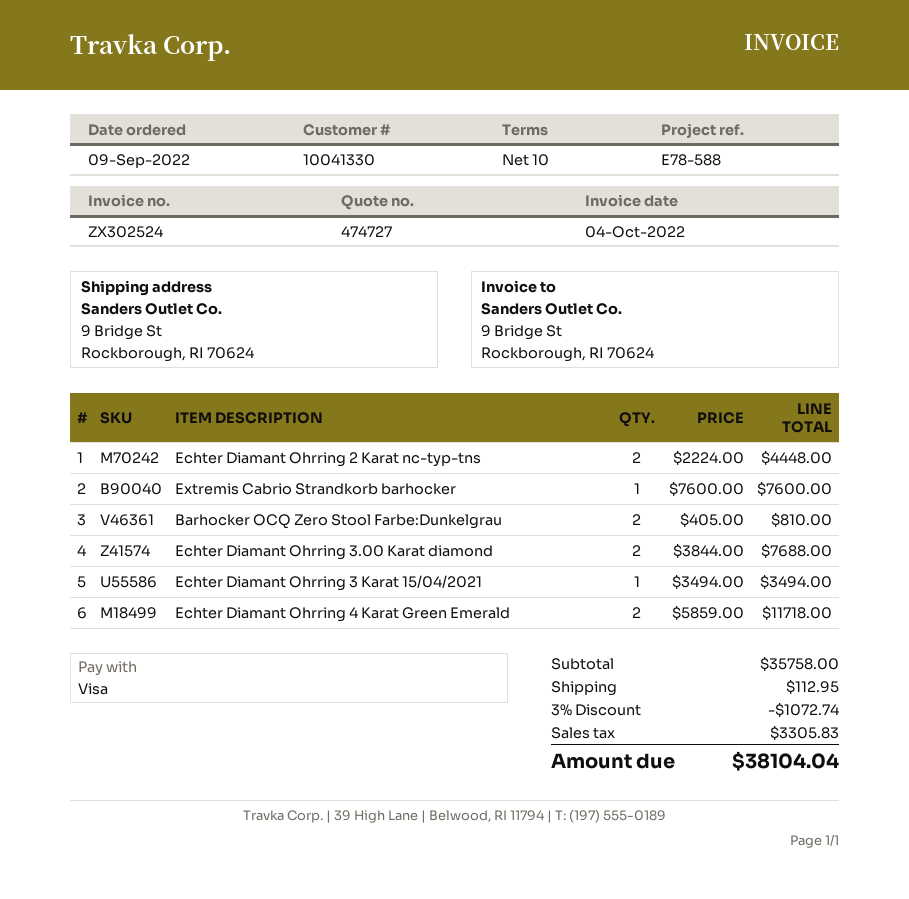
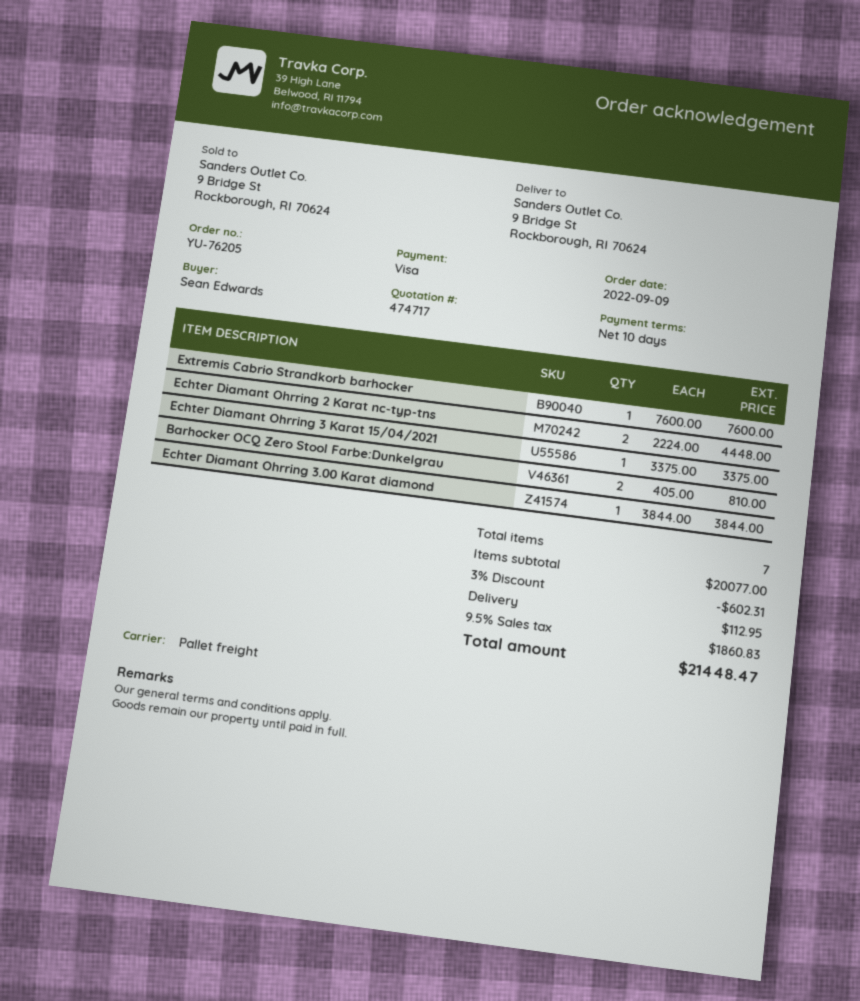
quote number: 474727 -> 474717
Echter Diamant Ohrring 3.00 Karat diamond: 2 x 3844.00 = 7688.00 -> 1 x 3844.00 = 3844.00
Echter Diamant Ohrring 3 Karat 15/04/2021: 1 x 3494.00 = 3494.00 -> 1 x 3375.00 = 3375.00
Echter Diamant Ohrring 4 Karat Green Emerald: 2 x 5859.00 = 11718.00 -> none
subtotal: 35758.00 -> 20077.00
discount: 3% = 1072.74 -> 3% = 602.31
tax: 3305.83 -> 1860.83
total: 38104.04 -> 21448.47

